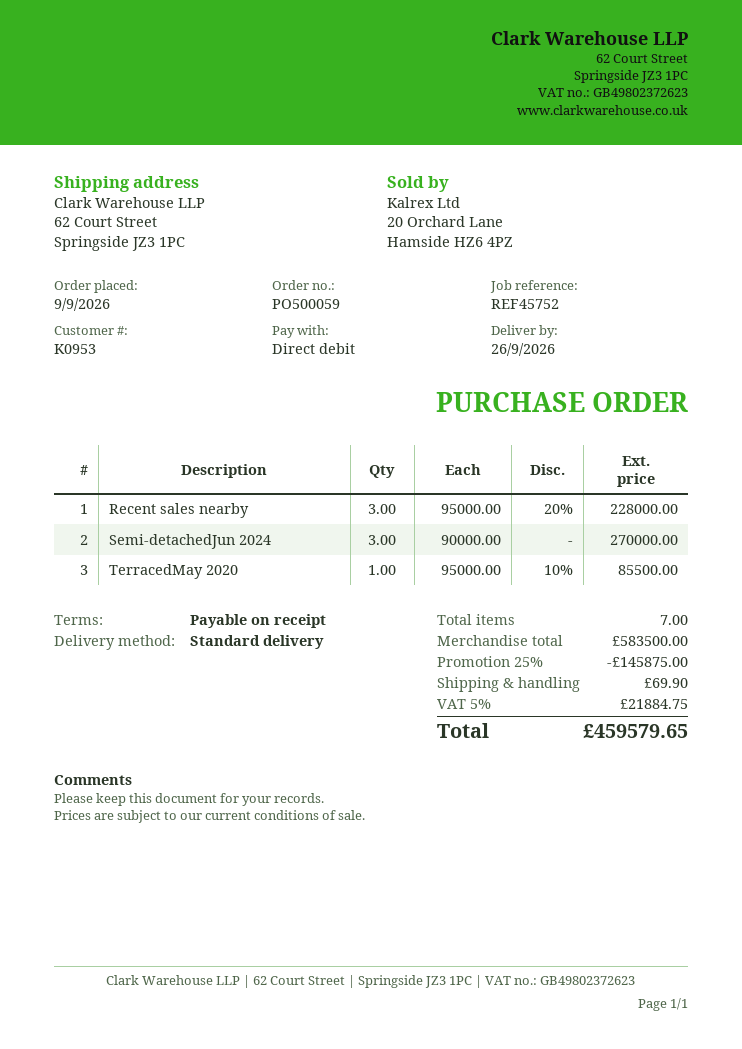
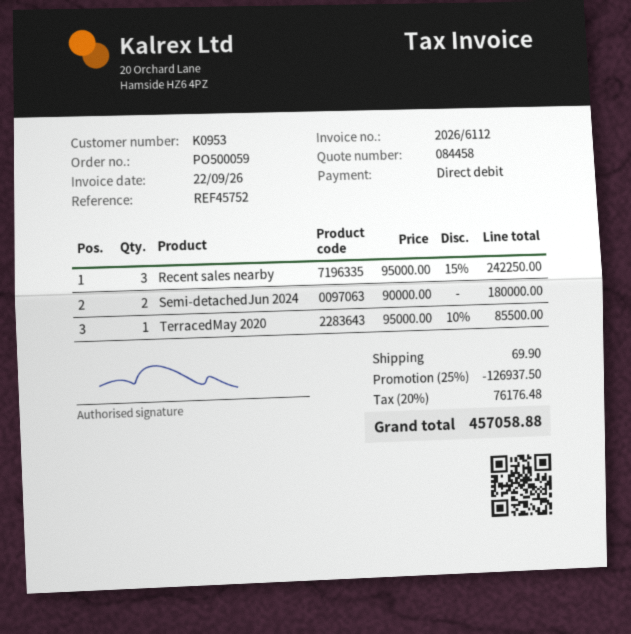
Recent sales nearby: 3 x 95000.00 - 20% = 228000.00 -> 3 x 95000.00 - 15% = 242250.00
Semi-detachedJun 2024: 3 x 90000.00 = 270000.00 -> 2 x 90000.00 = 180000.00
discount: 25% = 145875.00 -> 25% = 126937.50
tax: 5% = 21884.75 -> 20% = 76176.48
total: 459579.65 -> 457058.88

